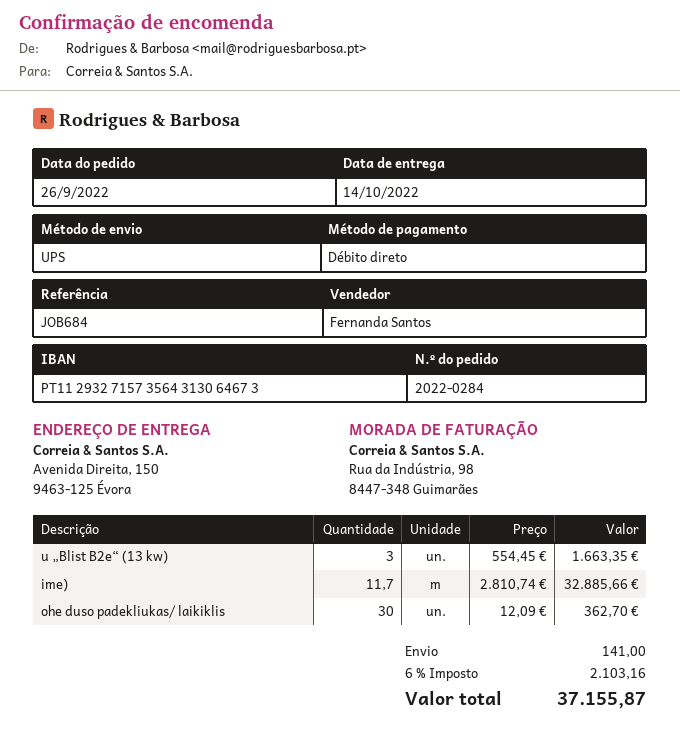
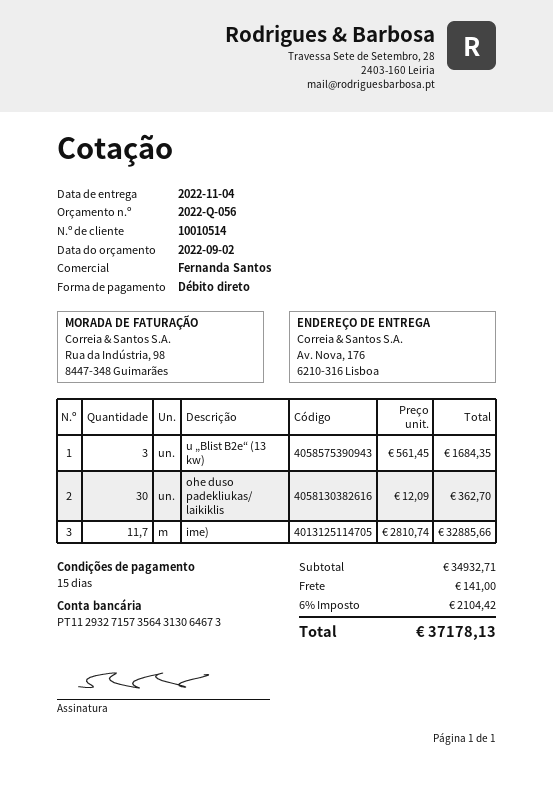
delivery date: 2022-10-14 -> 2022-11-04
ship to: Avenida Direita, 150, 9463-125 Évora -> Av. Nova, 176, 6210-316 Lisboa
u „Blist B2e“ (13 kw): 3 x 554.45 = 1663.35 -> 3 x 561.45 = 1684.35
tax: 6% = 2103.16 -> 6% = 2104.42
total: 37155.87 -> 37178.13

